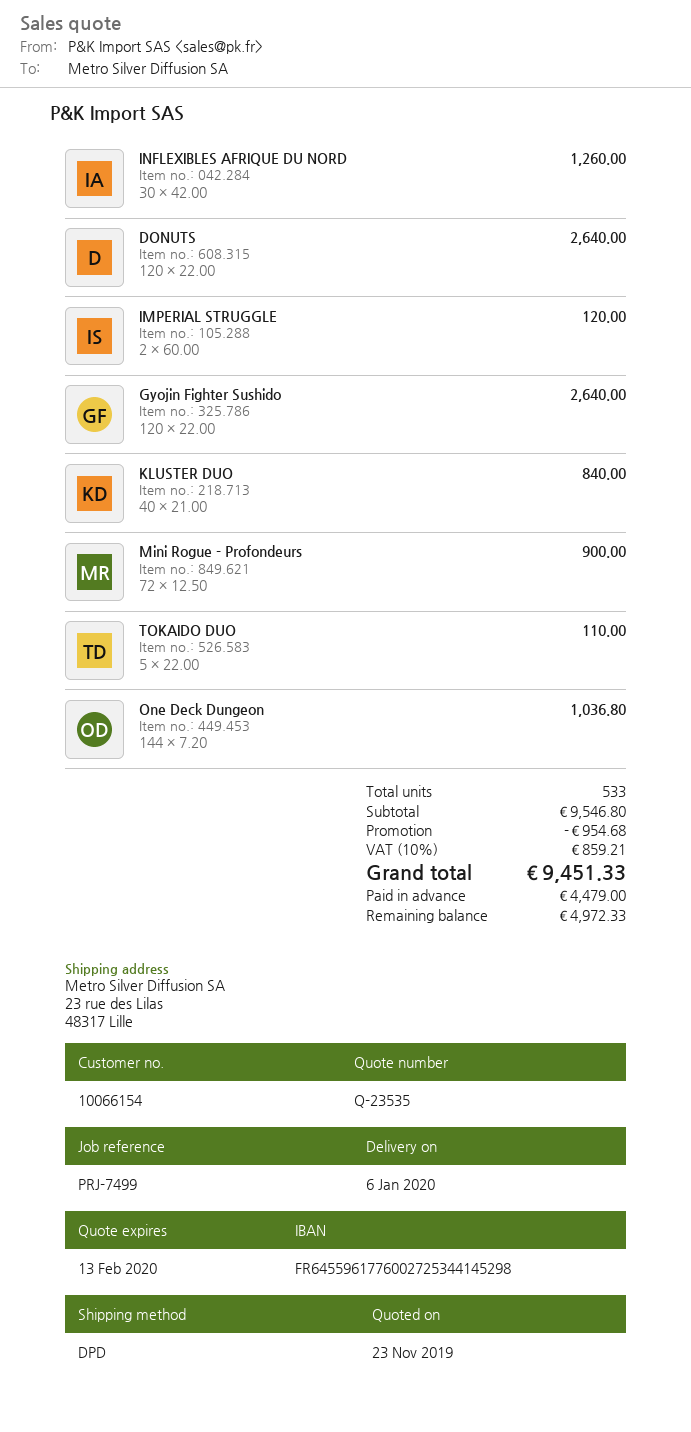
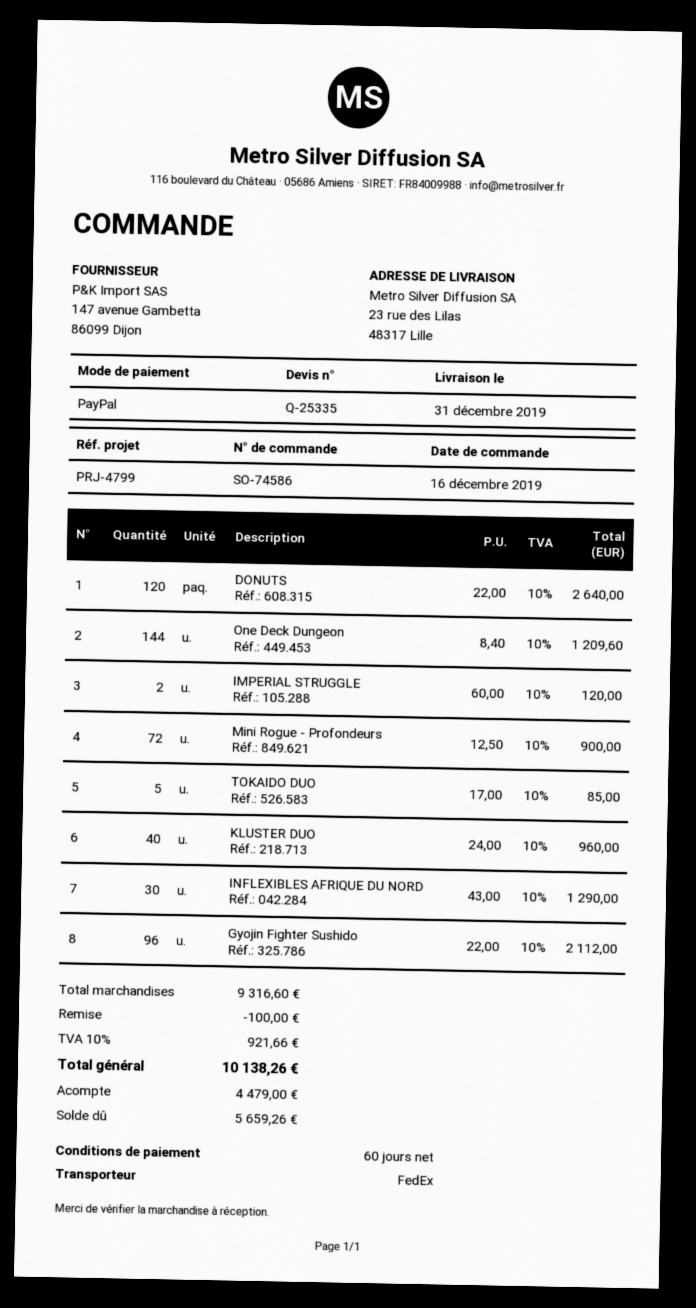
quote number: Q-23535 -> Q-25335
delivery date: 2020-01-06 -> 2019-12-31
reference: PRJ-7499 -> PRJ-4799
shipping method: DPD -> FedEx
INFLEXIBLES AFRIQUE DU NORD: 30 x 42.00 = 1260.00 -> 30 x 43.00 = 1290.00
Gyojin Fighter Sushido: 120 x 22.00 = 2640.00 -> 96 x 22.00 = 2112.00
KLUSTER DUO: 40 x 21.00 = 840.00 -> 40 x 24.00 = 960.00
TOKAIDO DUO: 5 x 22.00 = 110.00 -> 5 x 17.00 = 85.00
One Deck Dungeon: 144 x 7.20 = 1036.80 -> 144 x 8.40 = 1209.60
subtotal: 9546.80 -> 9316.60
discount: 954.68 -> 100.00
tax: 10% = 859.21 -> 10% = 921.66
total: 9451.33 -> 10138.26
balance: 4972.33 -> 5659.26

